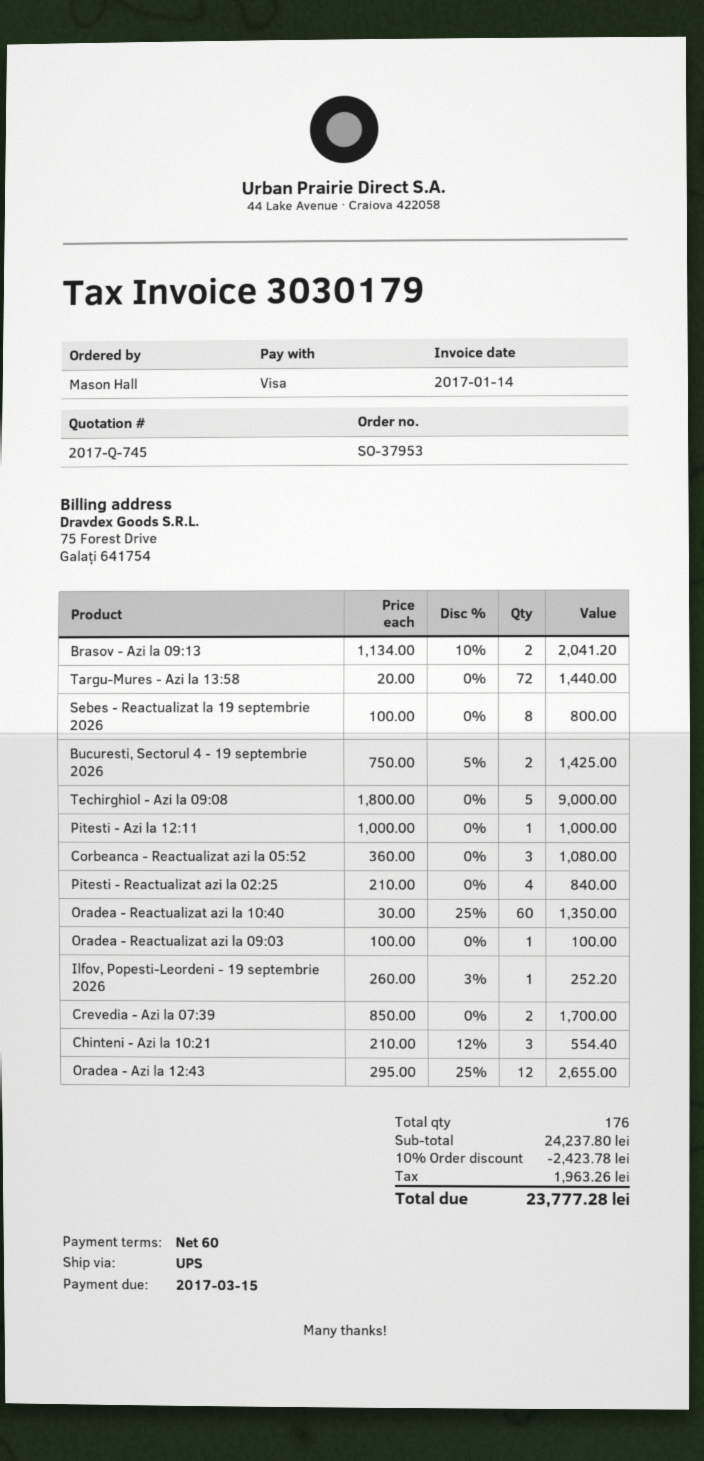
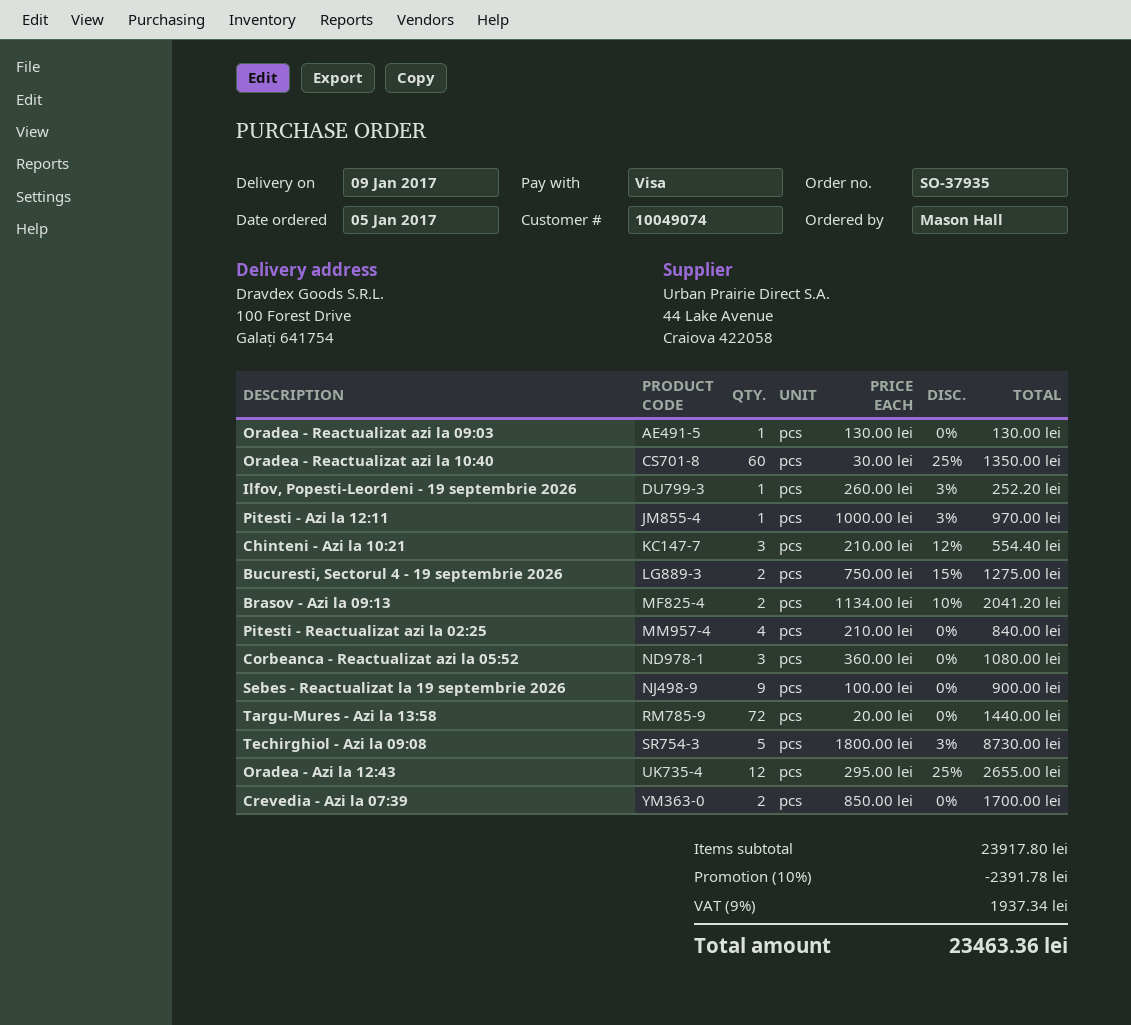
order number: SO-37953 -> SO-37935
Sebes - Reactualizat la 19 septembrie 2026: 8 x 100.00 = 800.00 -> 9 x 100.00 = 900.00
Bucuresti, Sectorul 4 - 19 septembrie 2026: 2 x 750.00 - 5% = 1425.00 -> 2 x 750.00 - 15% = 1275.00
Techirghiol - Azi la 09:08: 5 x 1800.00 = 9000.00 -> 5 x 1800.00 - 3% = 8730.00
Pitesti - Azi la 12:11: 1 x 1000.00 = 1000.00 -> 1 x 1000.00 - 3% = 970.00
Oradea - Reactualizat azi la 09:03: 1 x 100.00 = 100.00 -> 1 x 130.00 = 130.00
subtotal: 24237.80 -> 23917.80
discount: 10% = 2423.78 -> 10% = 2391.78
tax: 1963.26 -> 1937.34
total: 23777.28 -> 23463.36

